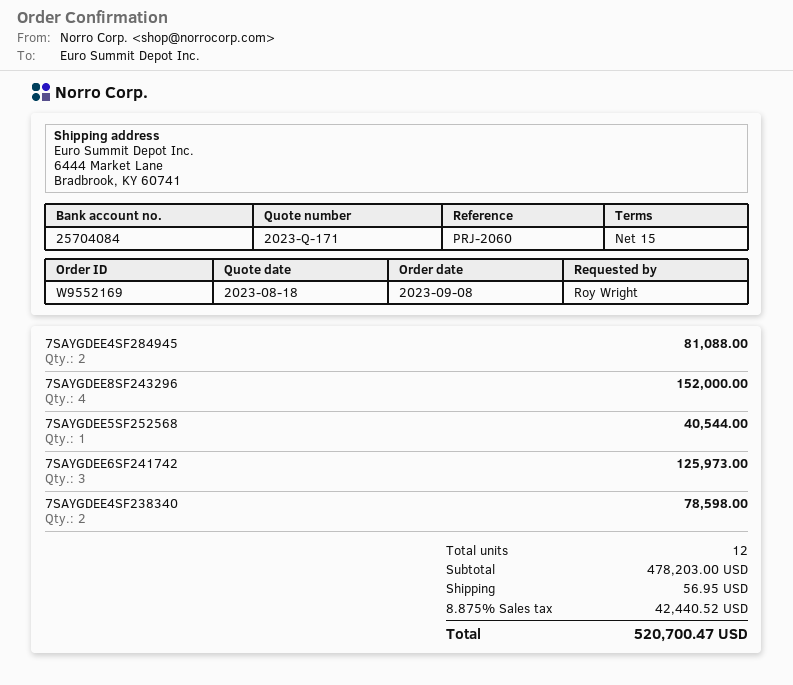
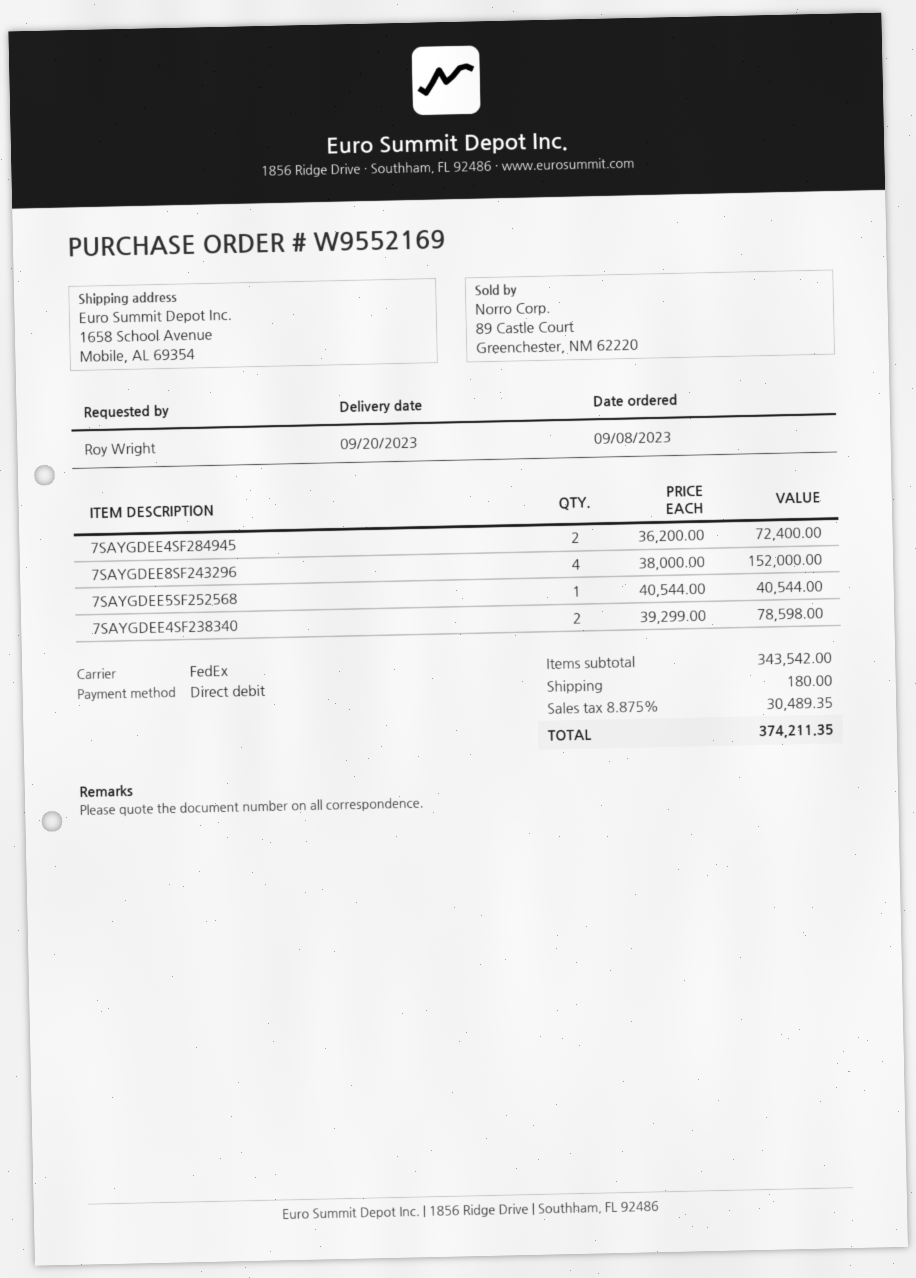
ship to: 6444 Market Lane, Bradbrook, KY 60741 -> 1658 School Avenue, Mobile, AL 69354
7SAYGDEE4SF284945: 2 for 81088.00 -> 2 for 72400.00
7SAYGDEE6SF241742: 3 for 125973.00 -> none
subtotal: 478203.00 -> 343542.00
shipping: 56.95 -> 180.00
tax: 8.875% = 42440.52 -> 8.875% = 30489.35
total: 520700.47 -> 374211.35

